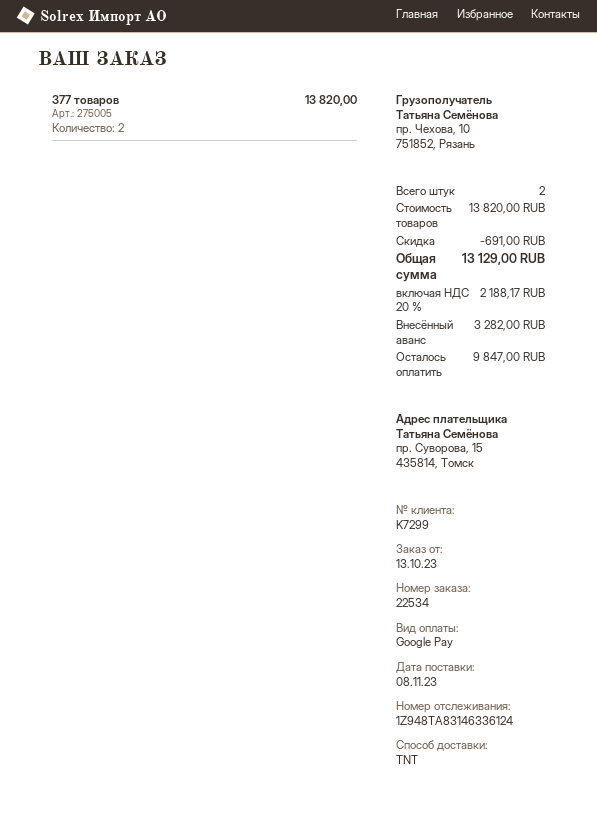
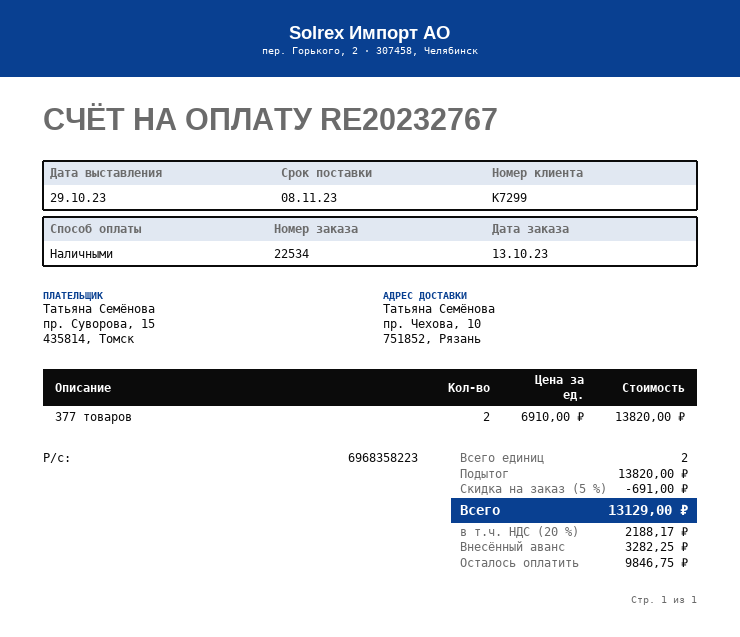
payment method: Google Pay -> cash
deposit: 3282.00 -> 3282.25
balance: 9847.00 -> 9846.75

